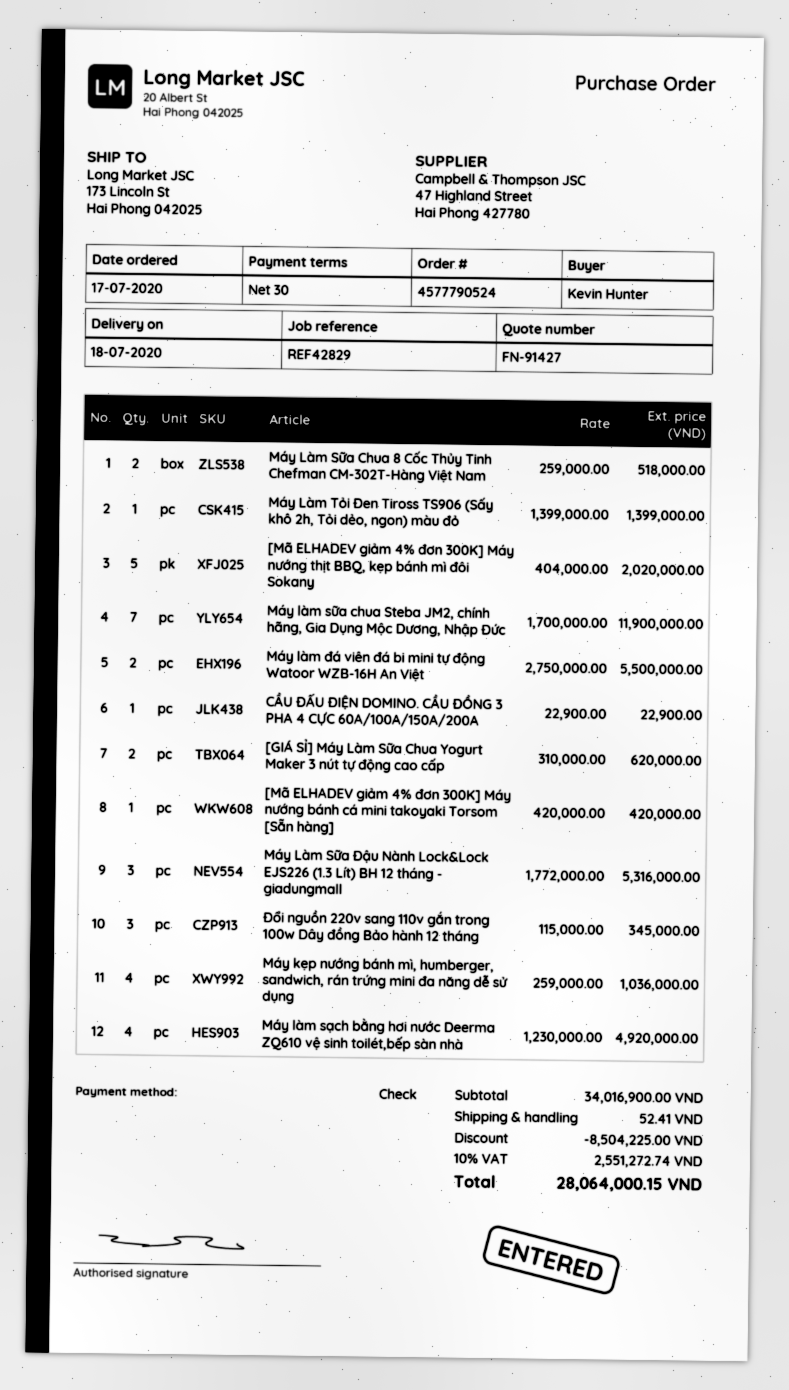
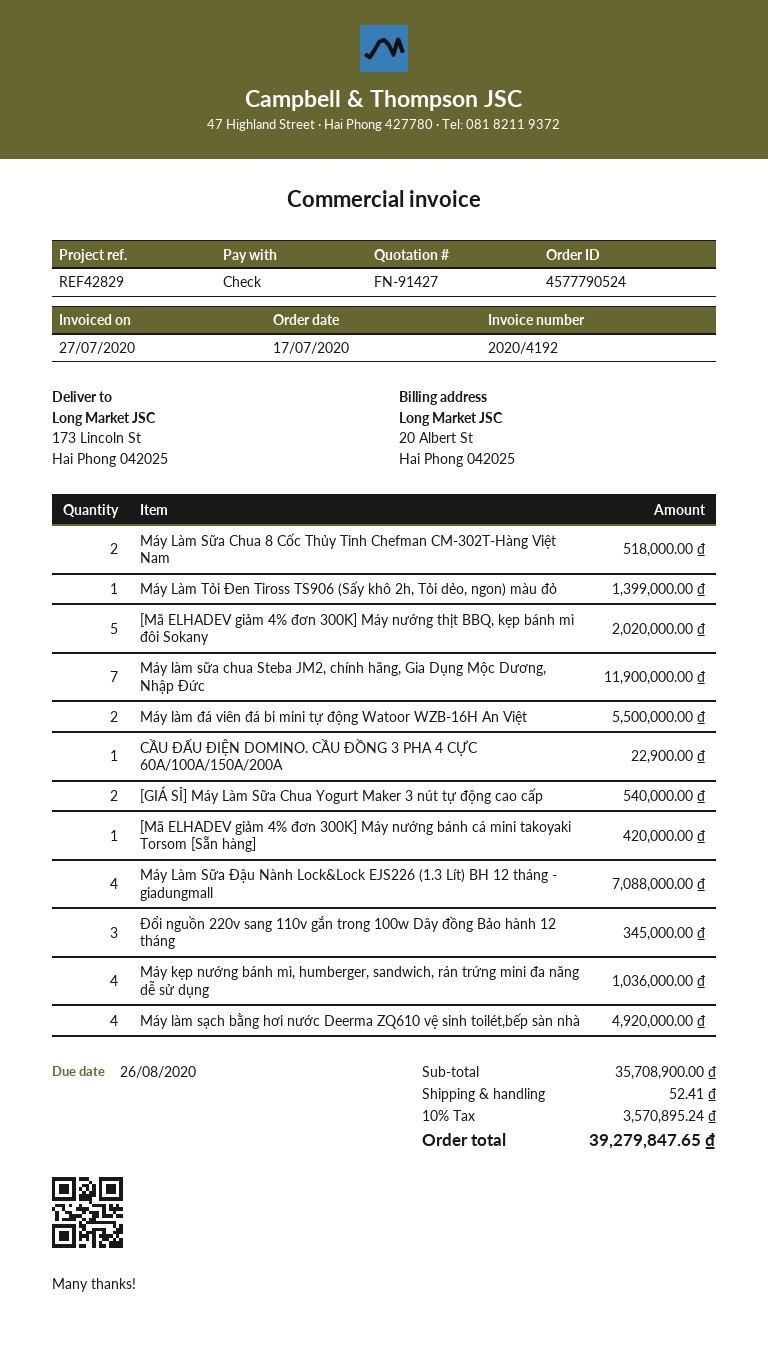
[GIÁ SỈ] Máy Làm Sữa Chua Yogurt Maker 3 nút tự động cao cấp: 2 for 620000.00 -> 2 for 540000.00
Máy Làm Sữa Đậu Nành Lock&Lock EJS226 (1.3 Lít) BH 12 tháng - giadungmall: 3 for 5316000.00 -> 4 for 7088000.00
subtotal: 34016900.00 -> 35708900.00
discount: 8504225.00 -> none
tax: 10% = 2551272.74 -> 10% = 3570895.24
total: 28064000.15 -> 39279847.65

